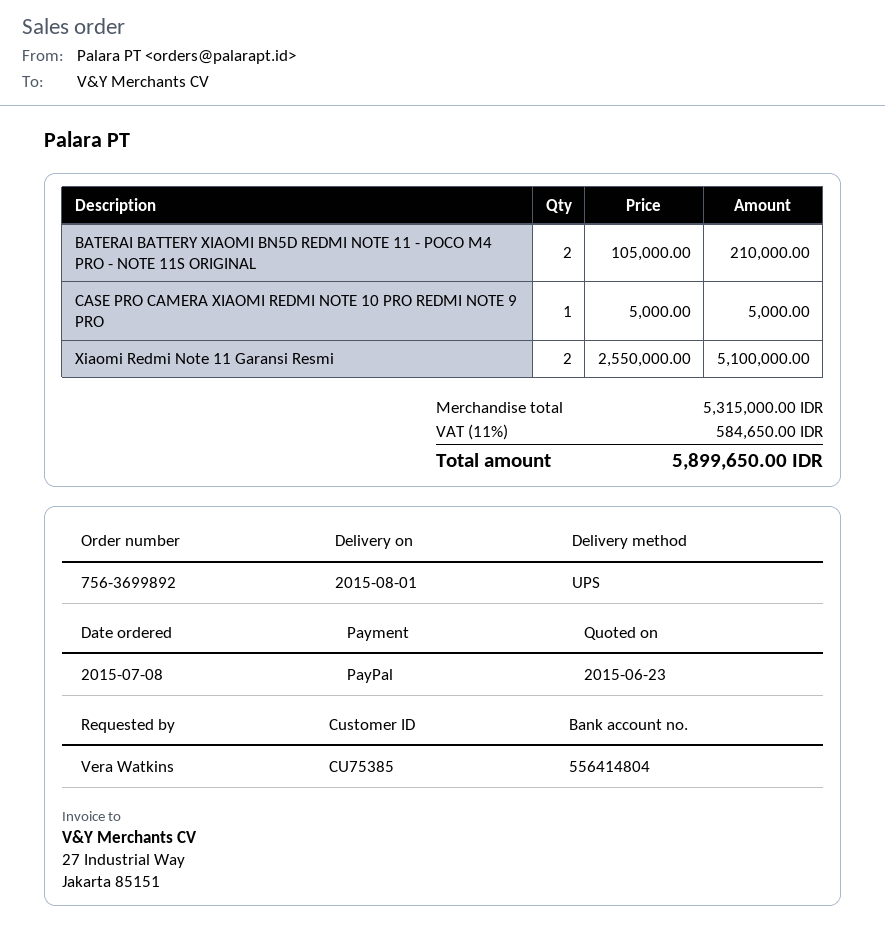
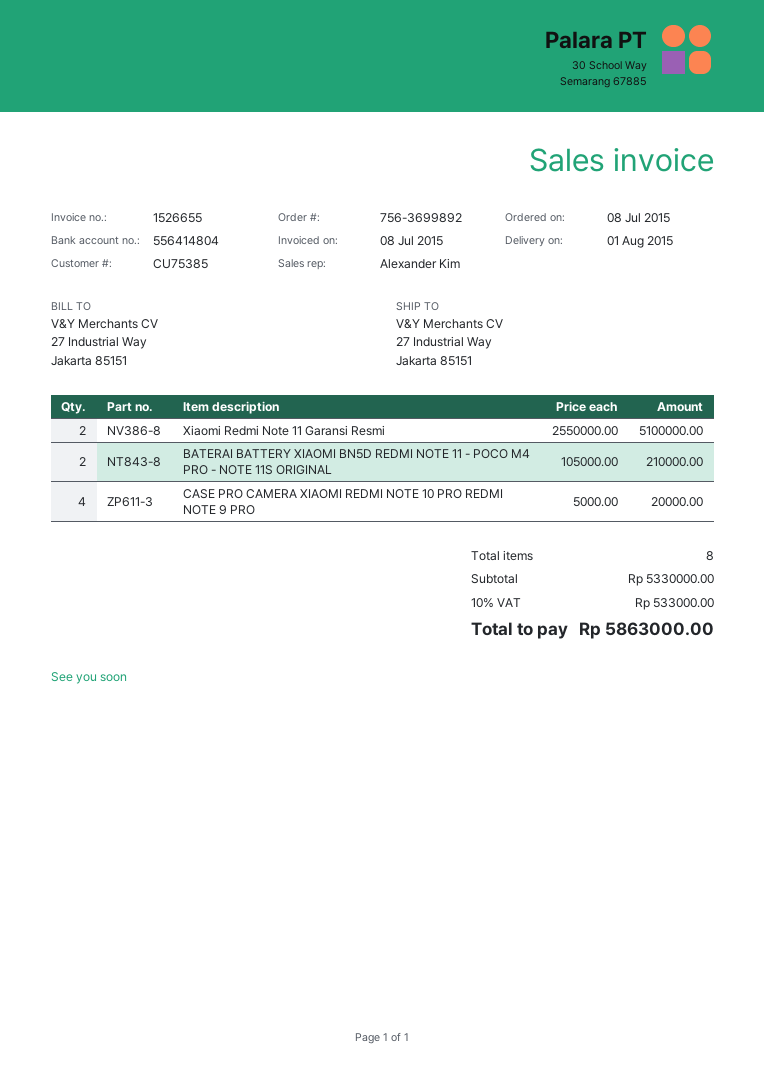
CASE PRO CAMERA XIAOMI REDMI NOTE 10 PRO REDMI NOTE 9 PRO: 1 x 5000.00 = 5000.00 -> 4 x 5000.00 = 20000.00
subtotal: 5315000.00 -> 5330000.00
tax: 11% = 584650.00 -> 10% = 533000.00
total: 5899650.00 -> 5863000.00

